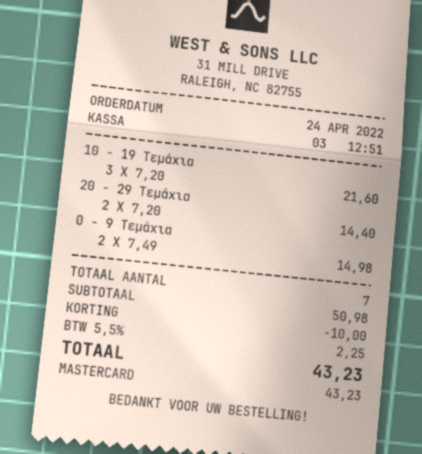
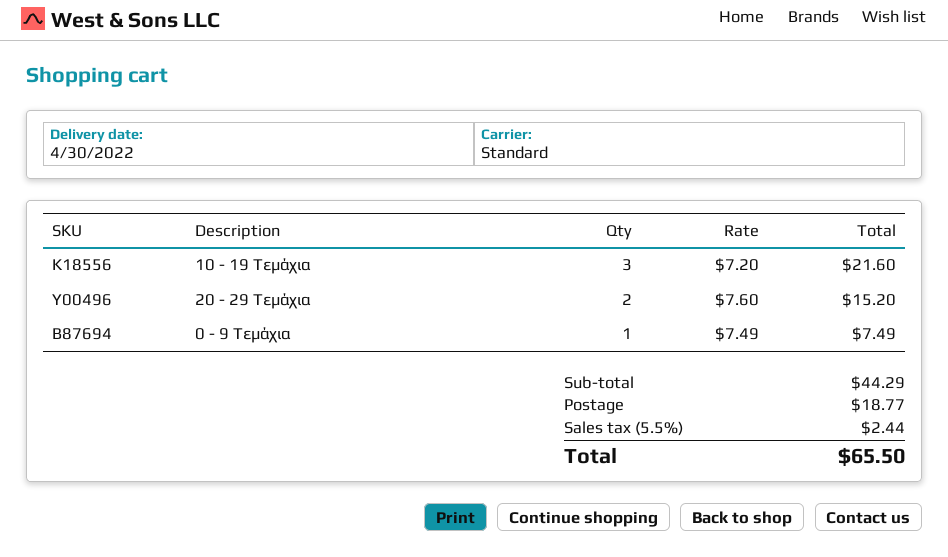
20 - 29 Τεμάχια: 2 x 7.20 = 14.40 -> 2 x 7.60 = 15.20
0 - 9 Τεμάχια: 2 x 7.49 = 14.98 -> 1 x 7.49 = 7.49
subtotal: 50.98 -> 44.29
discount: 10.00 -> none
shipping: none -> 18.77
tax: 5.5% = 2.25 -> 5.5% = 2.44
total: 43.23 -> 65.50

